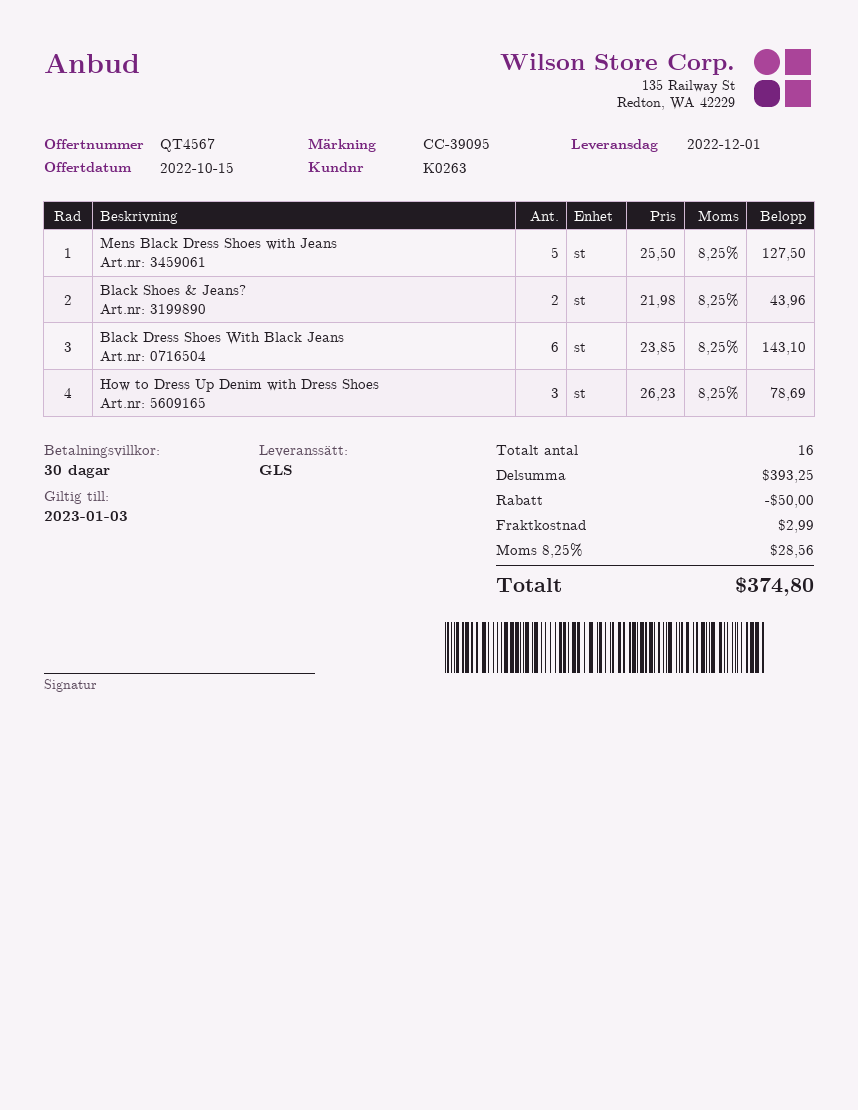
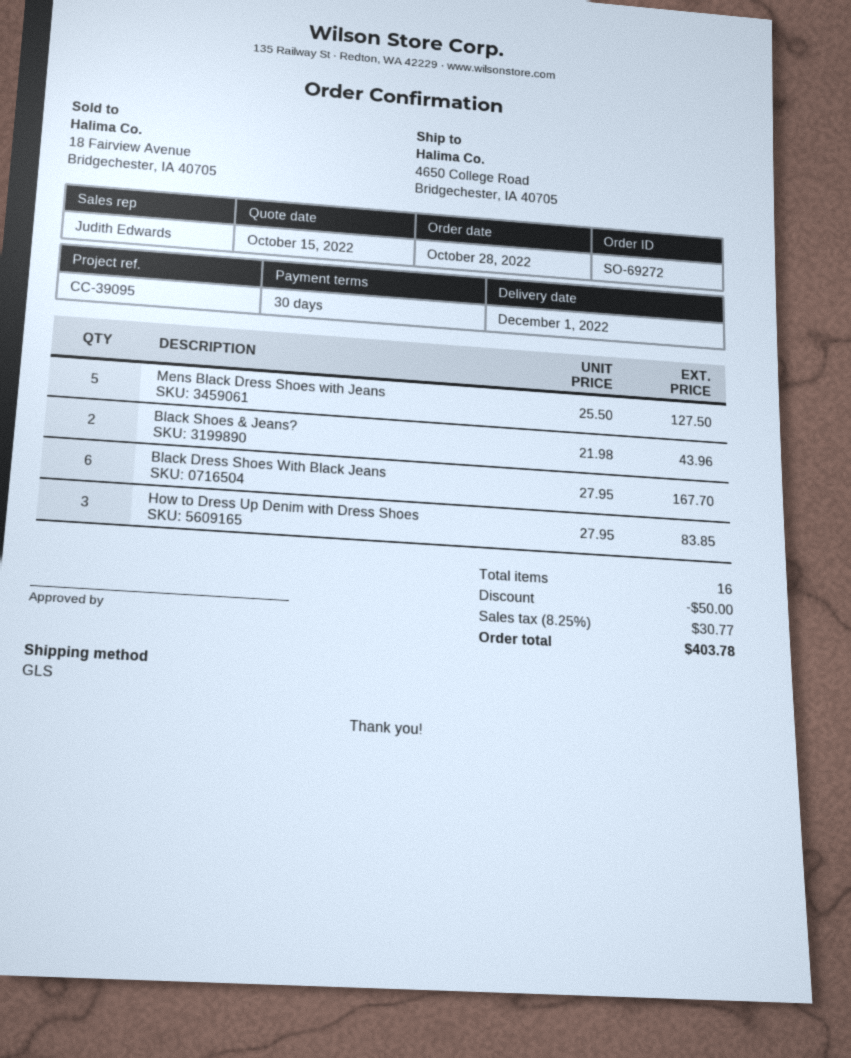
Black Dress Shoes With Black Jeans: 6 x 23.85 = 143.10 -> 6 x 27.95 = 167.70
How to Dress Up Denim with Dress Shoes: 3 x 26.23 = 78.69 -> 3 x 27.95 = 83.85
shipping: 2.99 -> none
tax: 8.25% = 28.56 -> 8.25% = 30.77
total: 374.80 -> 403.78

